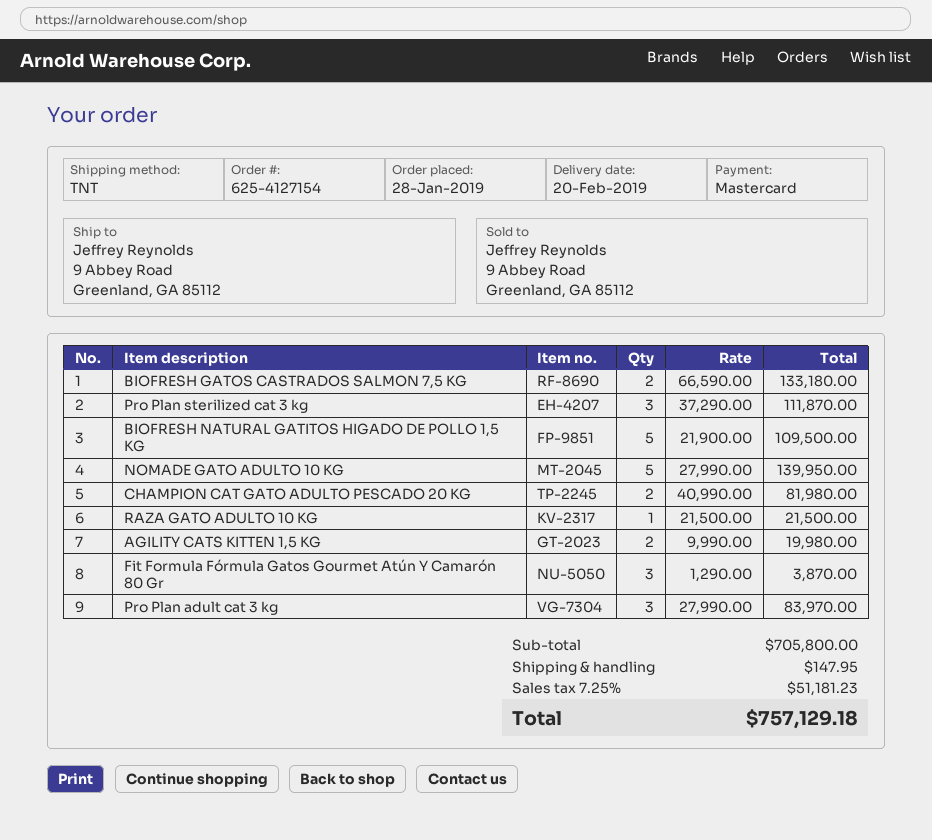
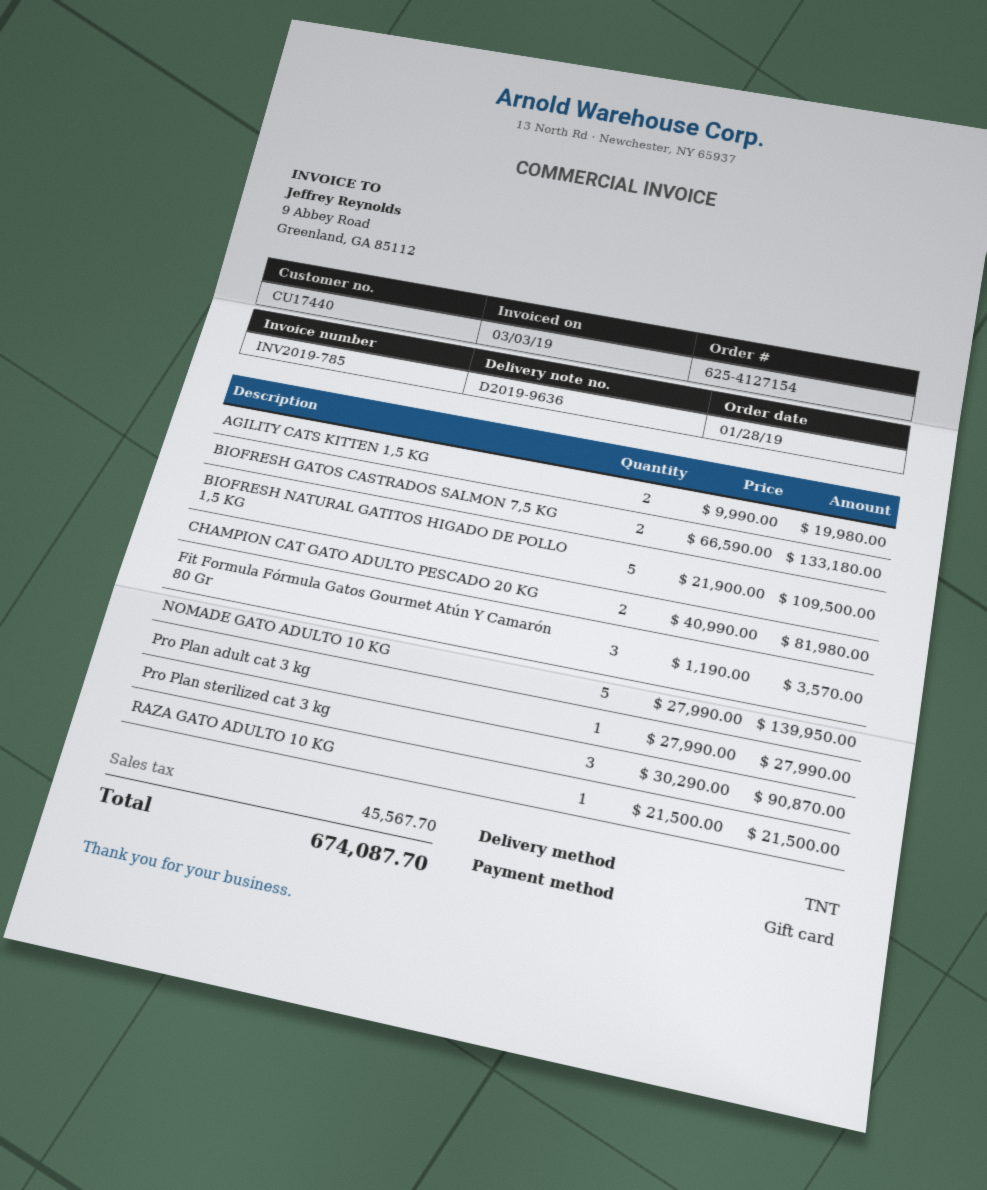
payment method: Mastercard -> gift card
Pro Plan sterilized cat 3 kg: 3 x 37290.00 = 111870.00 -> 3 x 30290.00 = 90870.00
Fit Formula Fórmula Gatos Gourmet Atún Y Camarón 80 Gr: 3 x 1290.00 = 3870.00 -> 3 x 1190.00 = 3570.00
Pro Plan adult cat 3 kg: 3 x 27990.00 = 83970.00 -> 1 x 27990.00 = 27990.00
shipping: 147.95 -> none
tax: 51181.23 -> 45567.70
total: 757129.18 -> 674087.70

